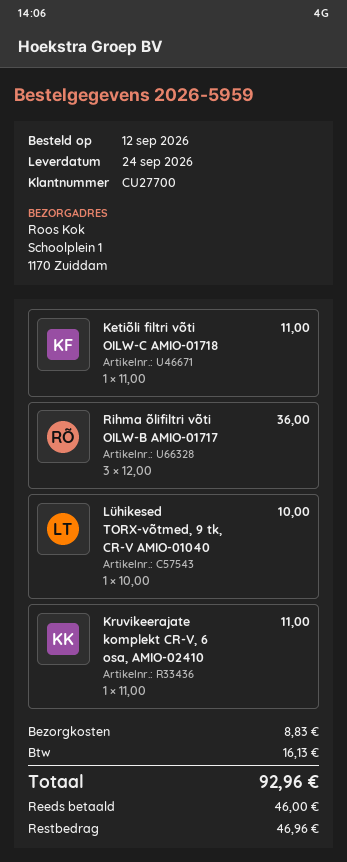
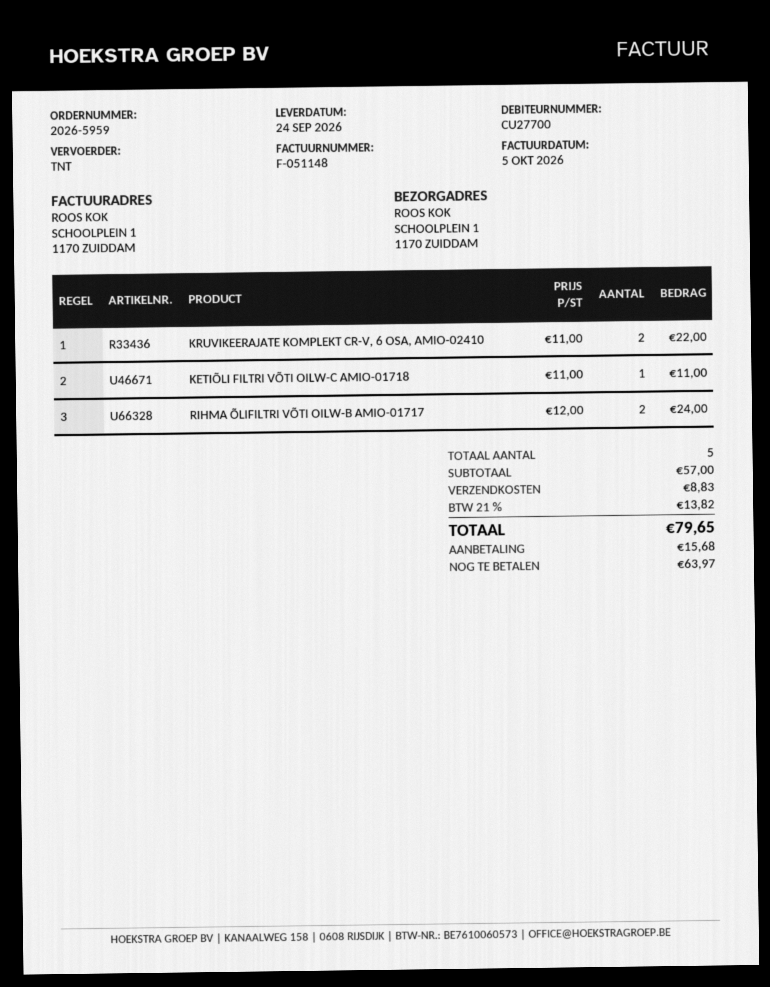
Rihma õlifiltri võti OILW-B AMIO-01717: 3 x 12.00 = 36.00 -> 2 x 12.00 = 24.00
Lühikesed TORX-võtmed, 9 tk, CR-V AMIO-01040: 1 x 10.00 = 10.00 -> none
Kruvikeerajate komplekt CR-V, 6 osa, AMIO-02410: 1 x 11.00 = 11.00 -> 2 x 11.00 = 22.00
tax: 16.13 -> 13.82
total: 92.96 -> 79.65
deposit: 46.00 -> 15.68
balance: 46.96 -> 63.97

